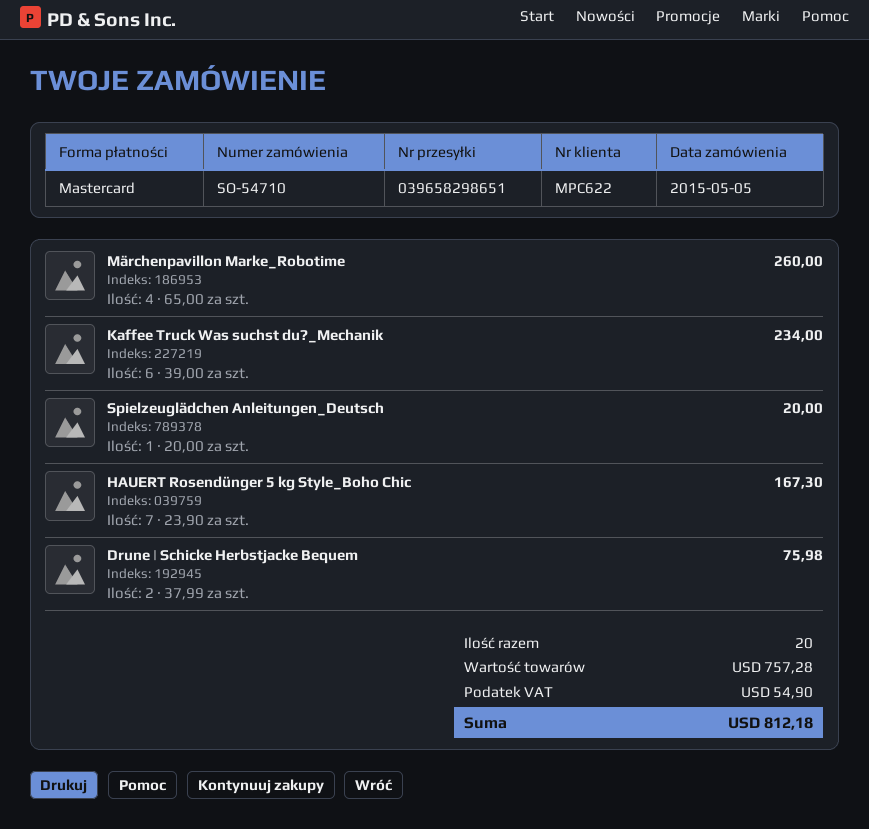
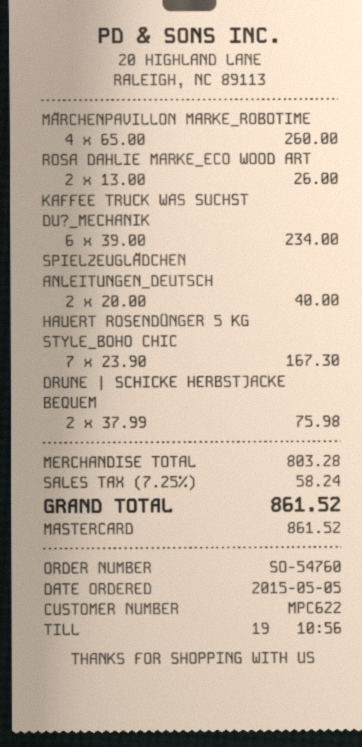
order number: SO-54710 -> SO-54760
Spielzeuglädchen Anleitungen_Deutsch: 1 x 20.00 = 20.00 -> 2 x 20.00 = 40.00
ROSA DAHLIE MARKE_ECO WOOD ART: none -> 2 x 13.00 = 26.00
subtotal: 757.28 -> 803.28
tax: 54.90 -> 58.24
total: 812.18 -> 861.52

